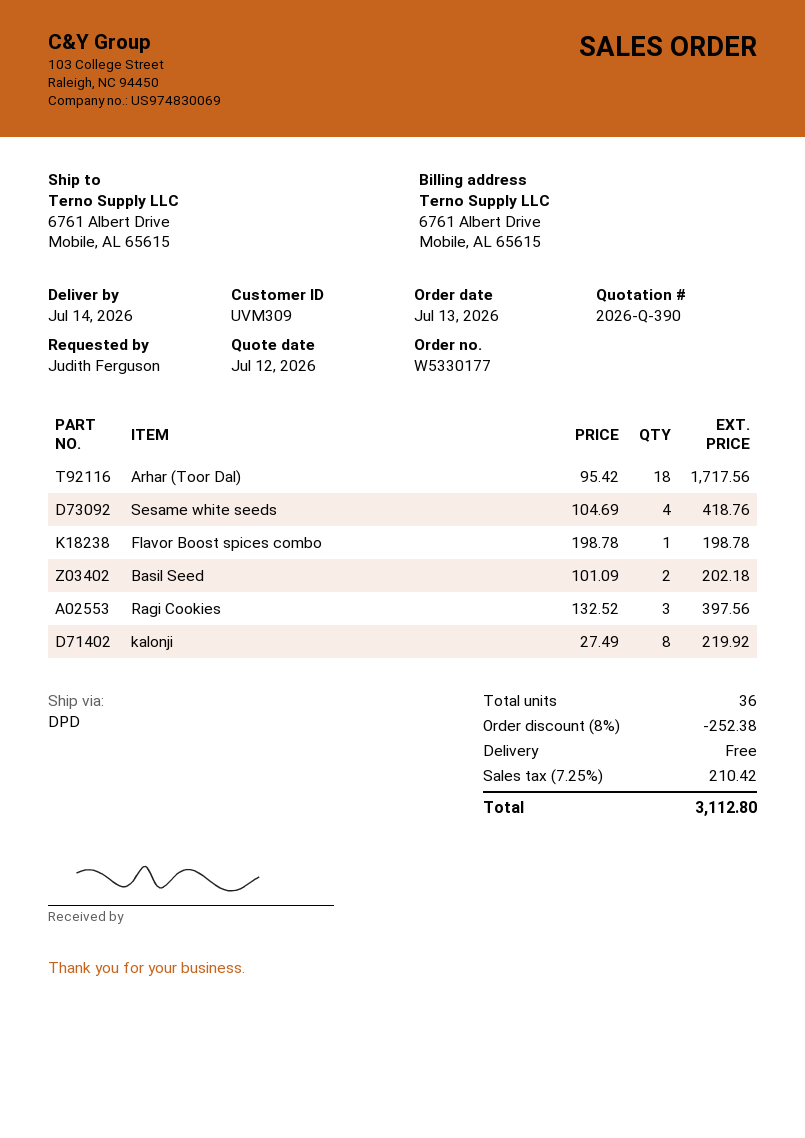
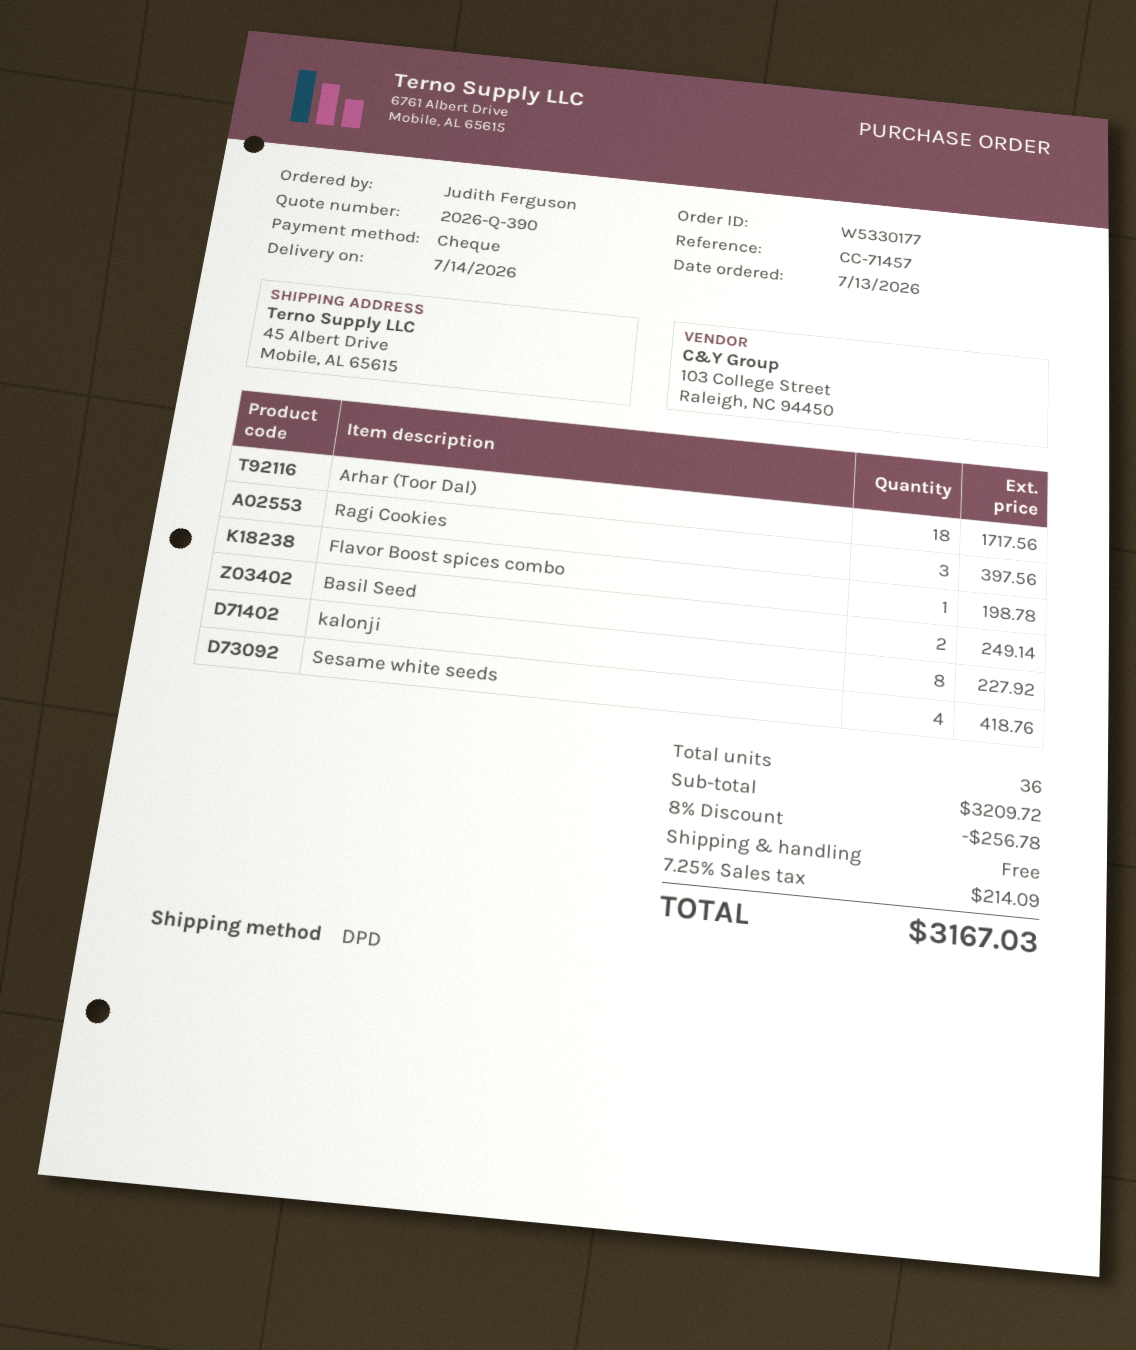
ship to: 6761 Albert Drive, Mobile, AL 65615 -> 45 Albert Drive, Mobile, AL 65615
Basil Seed: 2 for 202.18 -> 2 for 249.14
kalonji: 8 for 219.92 -> 8 for 227.92
discount: 8% = 252.38 -> 8% = 256.78
tax: 7.25% = 210.42 -> 7.25% = 214.09
total: 3112.80 -> 3167.03

